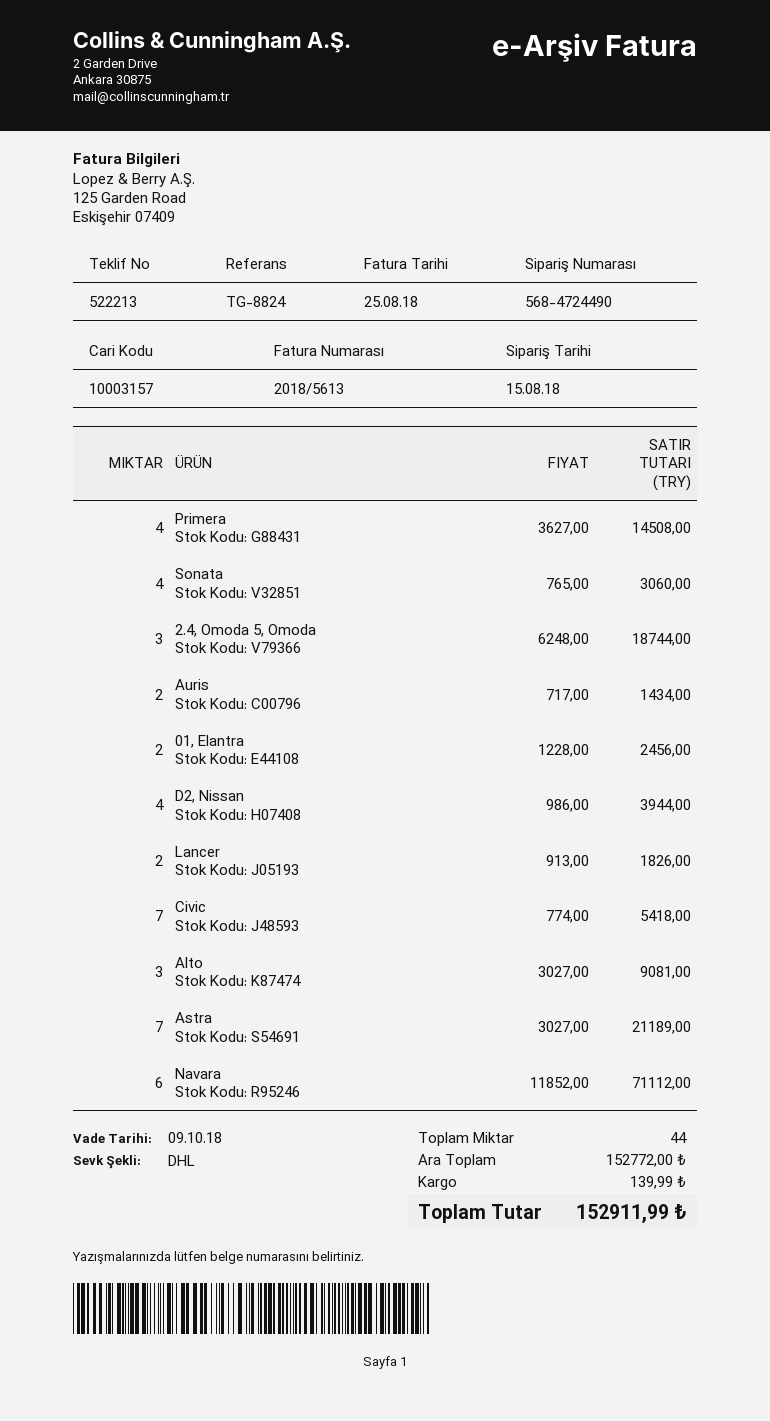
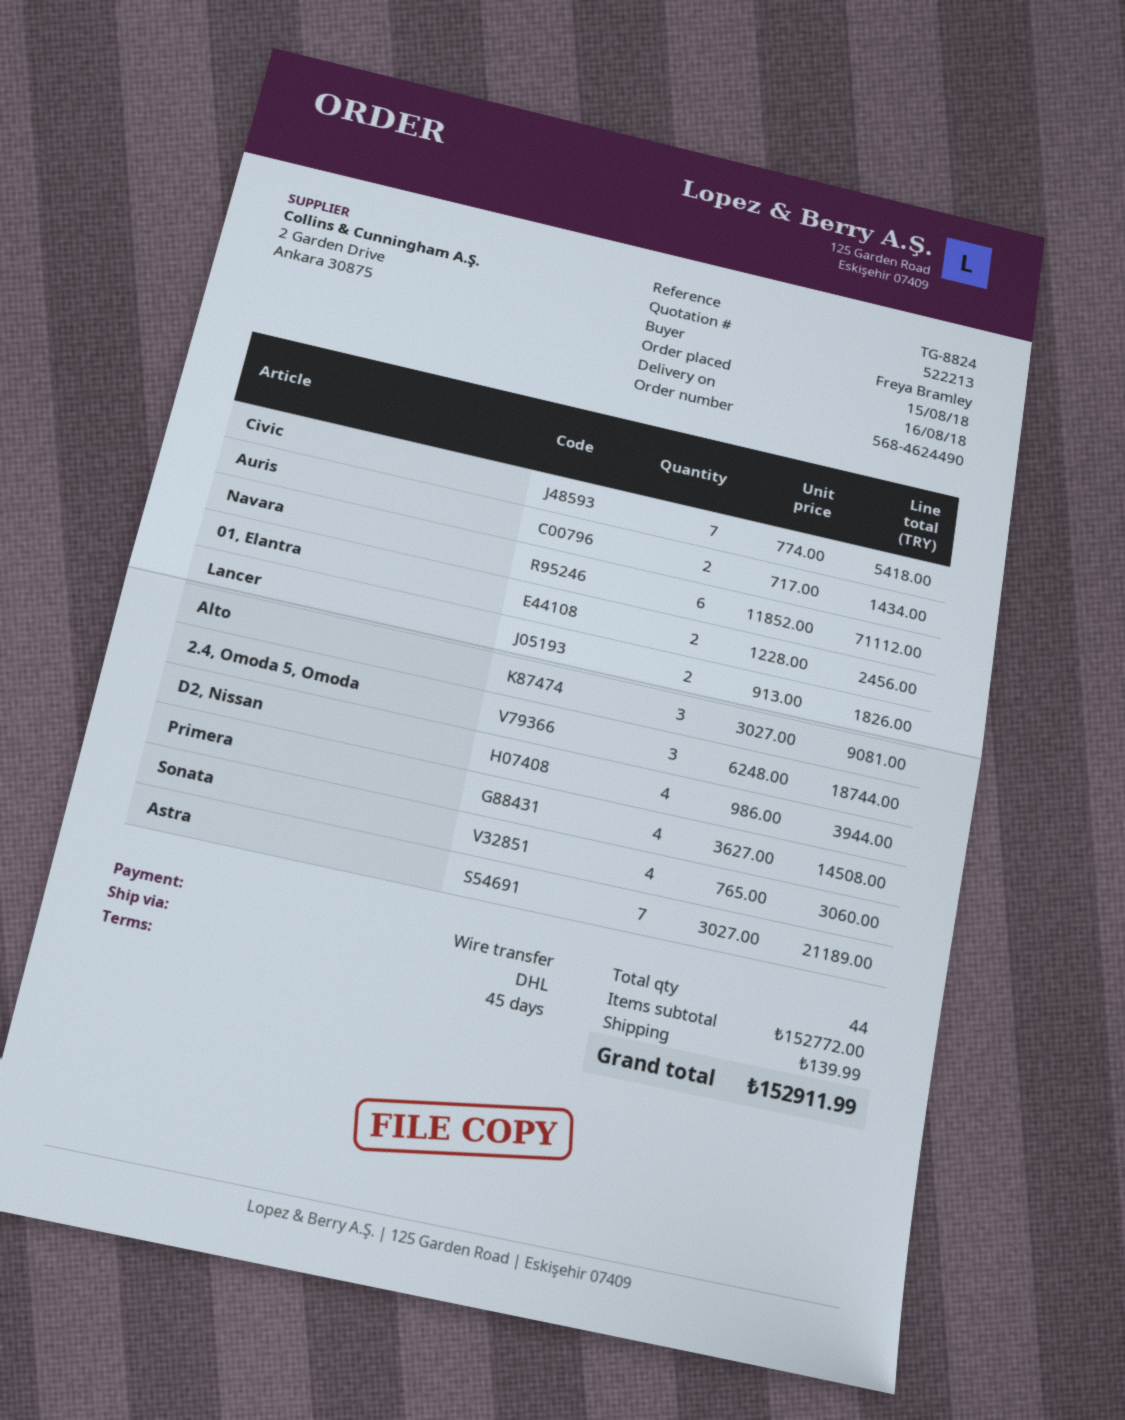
order number: 568-4724490 -> 568-4624490

